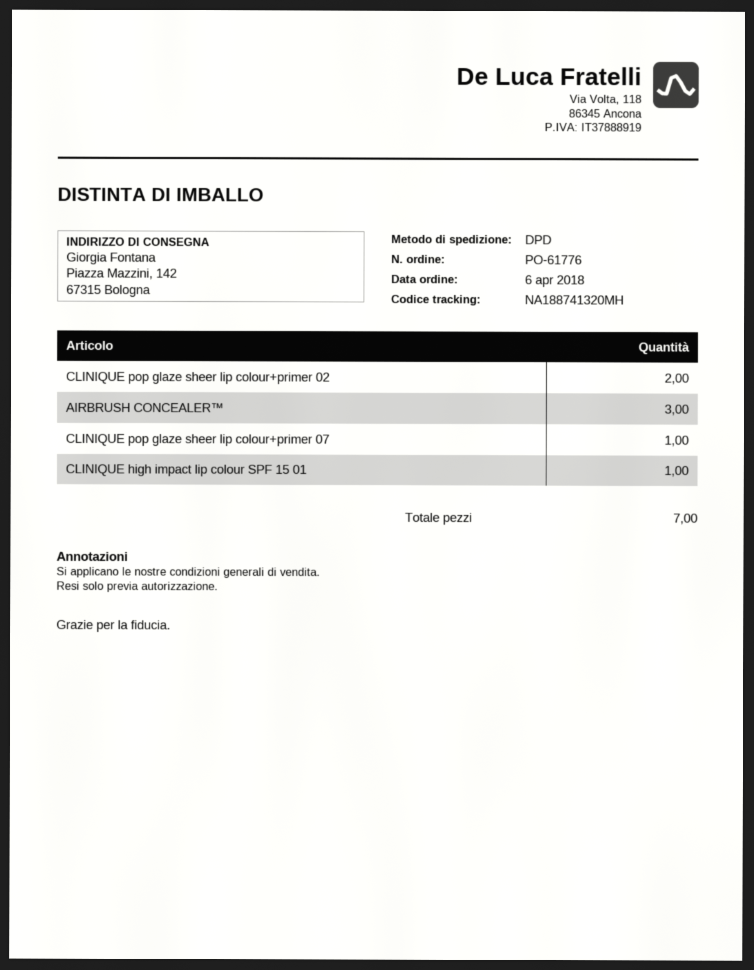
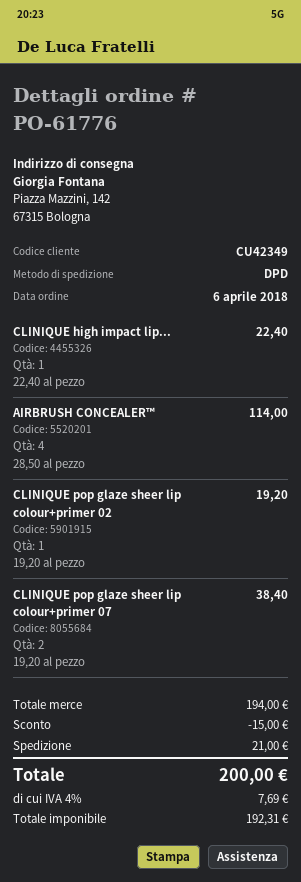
CLINIQUE pop glaze sheer lip colour+primer 02: 2 -> 1
AIRBRUSH CONCEALER™: 3 -> 4
CLINIQUE pop glaze sheer lip colour+primer 07: 1 -> 2

